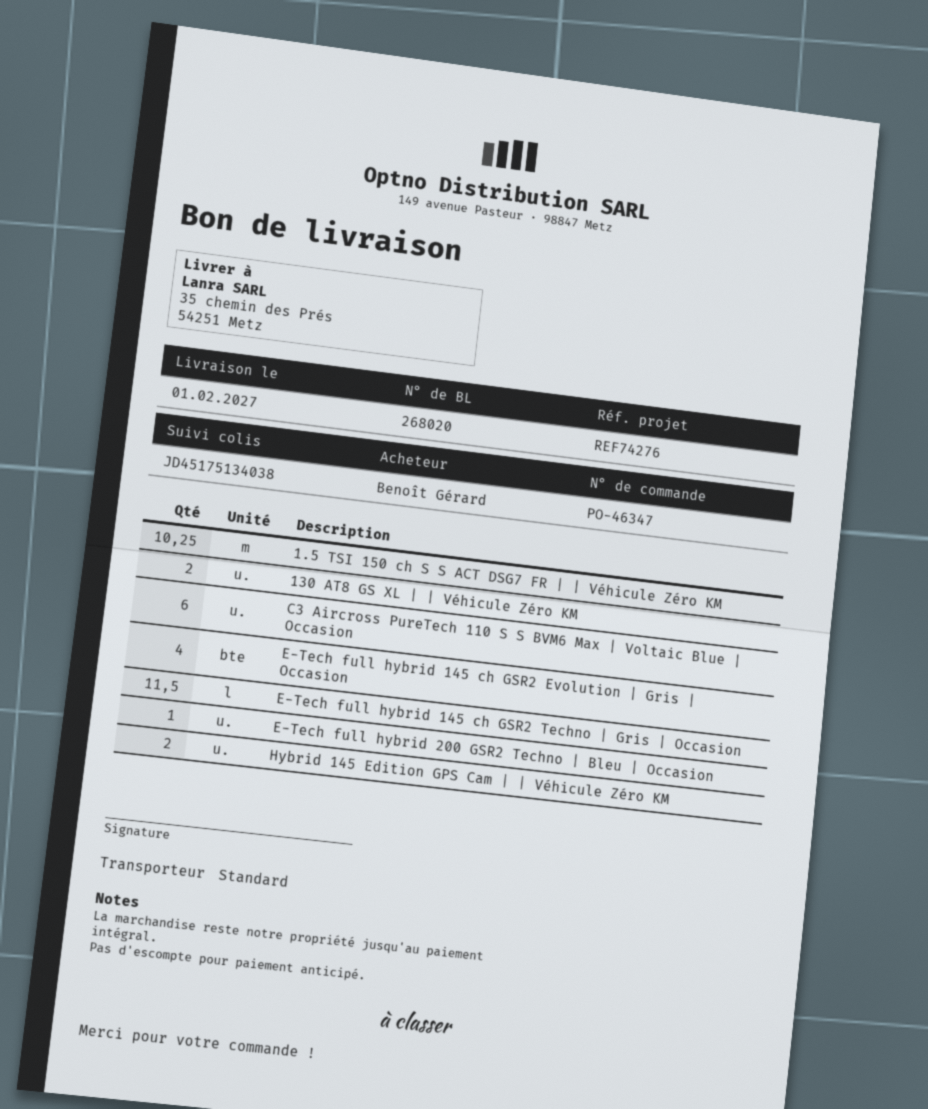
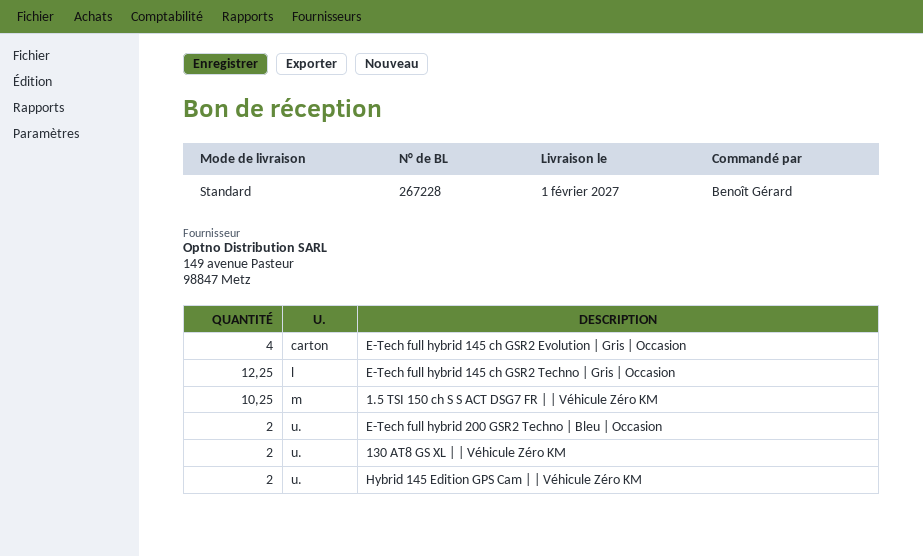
delivery note number: 268020 -> 267228
C3 Aircross PureTech 110 S S BVM6 Max | Voltaic Blue | Occasion: 6 -> none
E-Tech full hybrid 145 ch GSR2 Techno | Gris | Occasion: 11.5 -> 12.25
E-Tech full hybrid 200 GSR2 Techno | Bleu | Occasion: 1 -> 2

